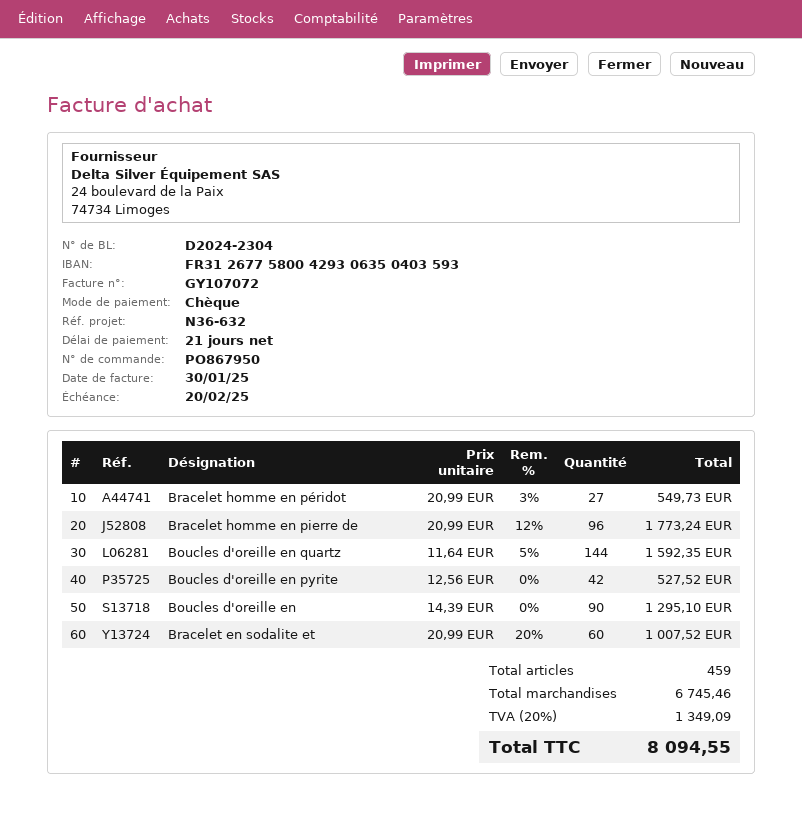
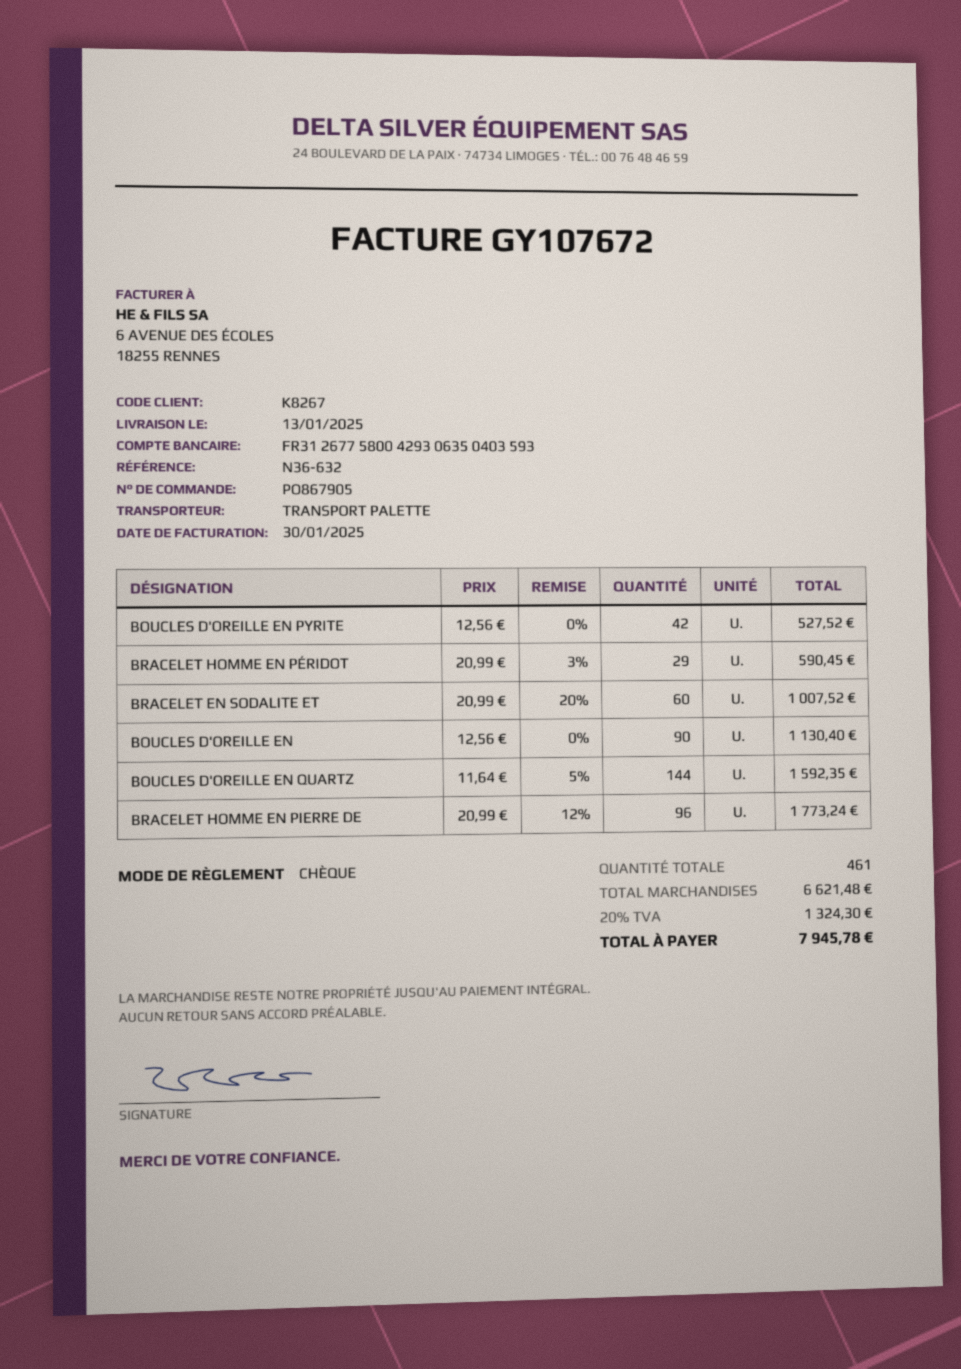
order number: PO867950 -> PO867905
invoice number: GY107072 -> GY107672
Bracelet homme en péridot: 27 x 20.99 - 3% = 549.73 -> 29 x 20.99 - 3% = 590.45
Boucles d'oreille en: 90 x 14.39 = 1295.10 -> 90 x 12.56 = 1130.40
total quantity: 459 -> 461
subtotal: 6745.46 -> 6621.48
tax: 20% = 1349.09 -> 20% = 1324.30
total: 8094.55 -> 7945.78

